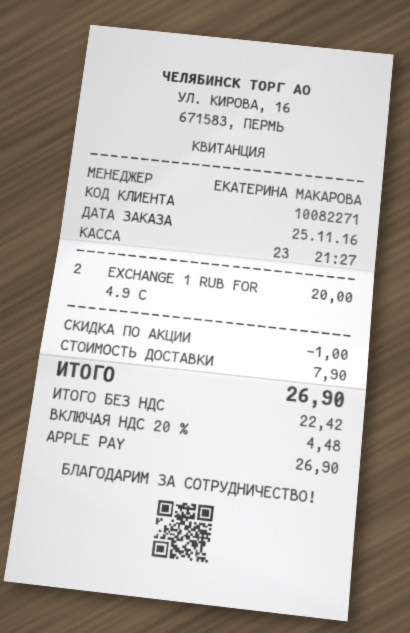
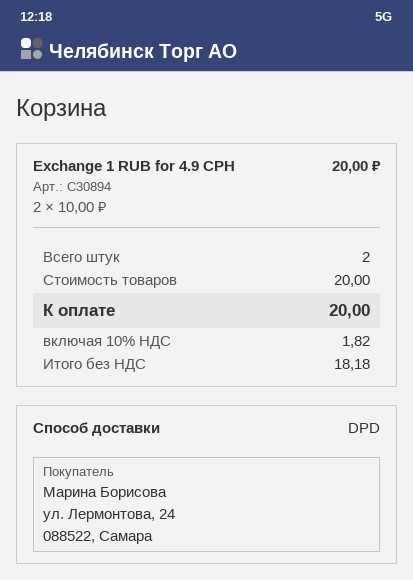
discount: 1.00 -> none
shipping: 7.90 -> none
net: 22.42 -> 18.18
tax: 20% = 4.48 -> 10% = 1.82
total: 26.90 -> 20.00

